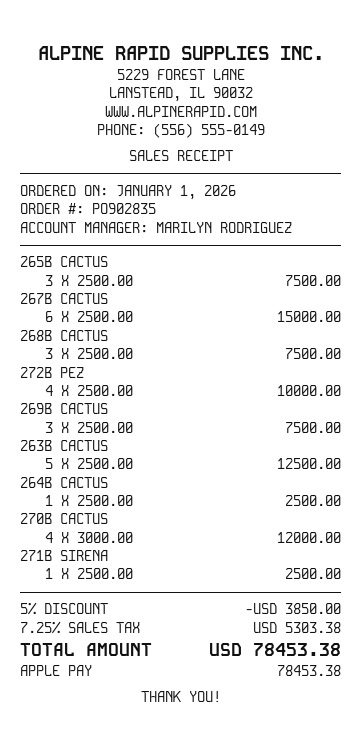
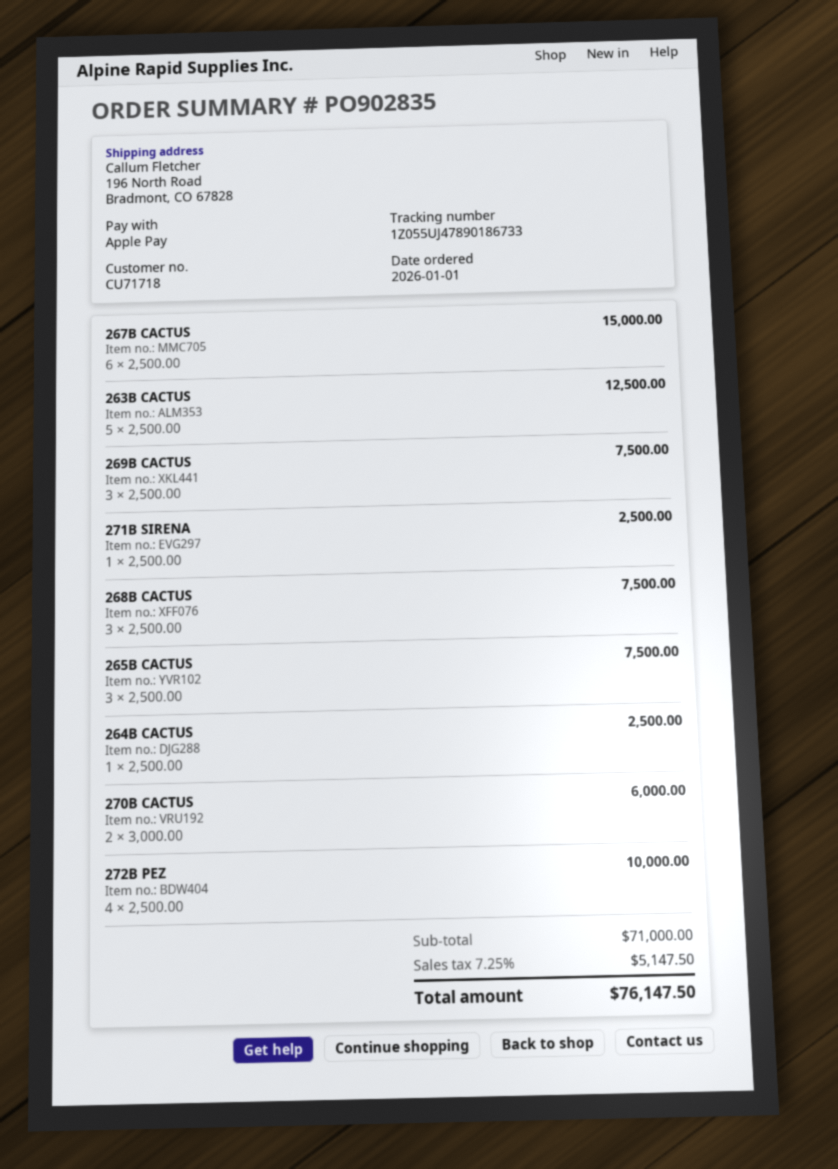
270B CACTUS: 4 x 3000.00 = 12000.00 -> 2 x 3000.00 = 6000.00
discount: 5% = 3850.00 -> none
tax: 7.25% = 5303.38 -> 7.25% = 5147.50
total: 78453.38 -> 76147.50

